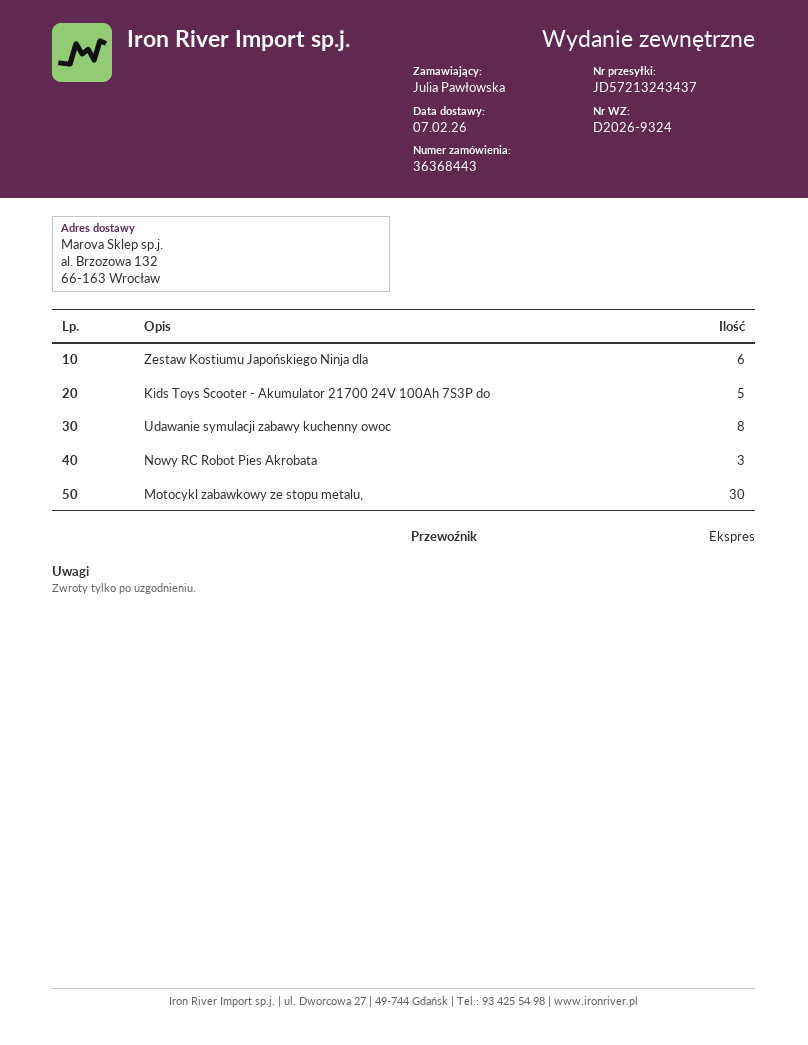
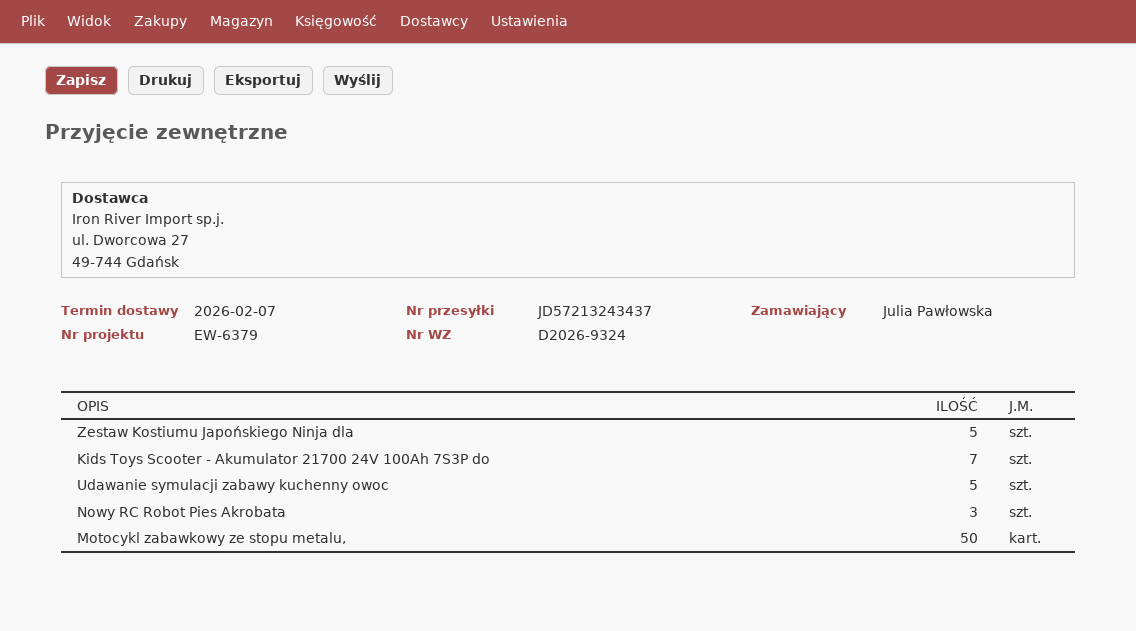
Zestaw Kostiumu Japońskiego Ninja dla: 6 -> 5
Kids Toys Scooter - Akumulator 21700 24V 100Ah 7S3P do: 5 -> 7
Udawanie symulacji zabawy kuchenny owoc: 8 -> 5
Motocykl zabawkowy ze stopu metalu,: 30 -> 50

